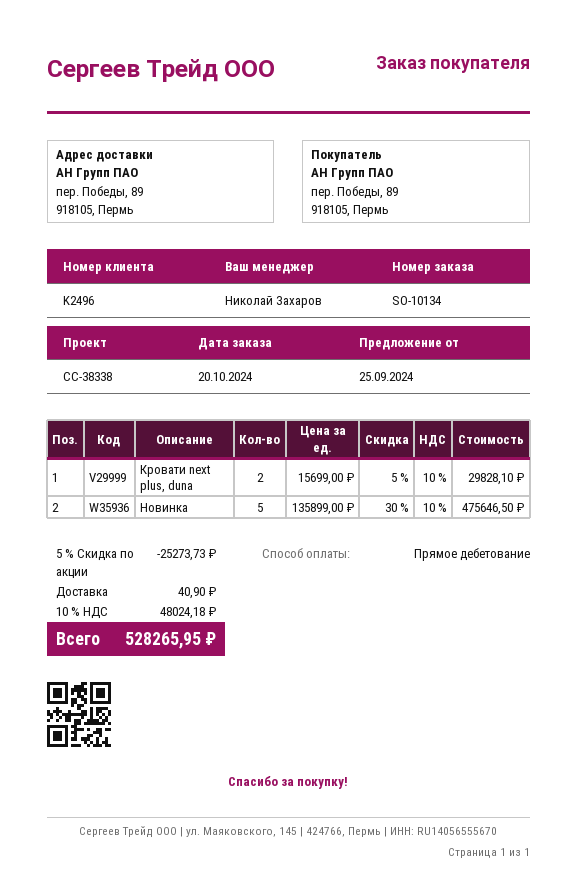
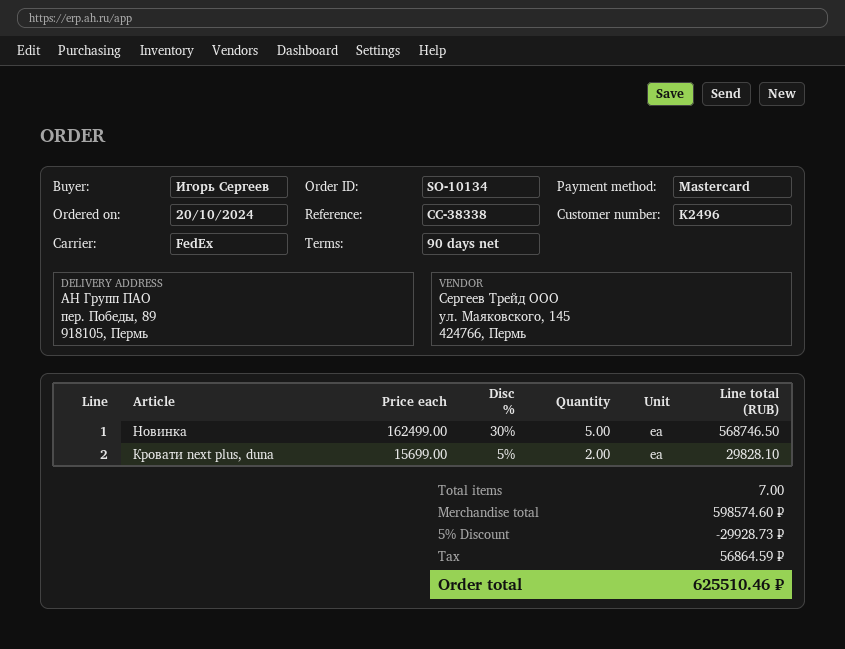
payment method: direct debit -> Mastercard
Новинка: 5 x 135899.00 - 30% = 475646.50 -> 5 x 162499.00 - 30% = 568746.50
discount: 5% = 25273.73 -> 5% = 29928.73
shipping: 40.90 -> none
tax: 48024.18 -> 56864.59
total: 528265.95 -> 625510.46

